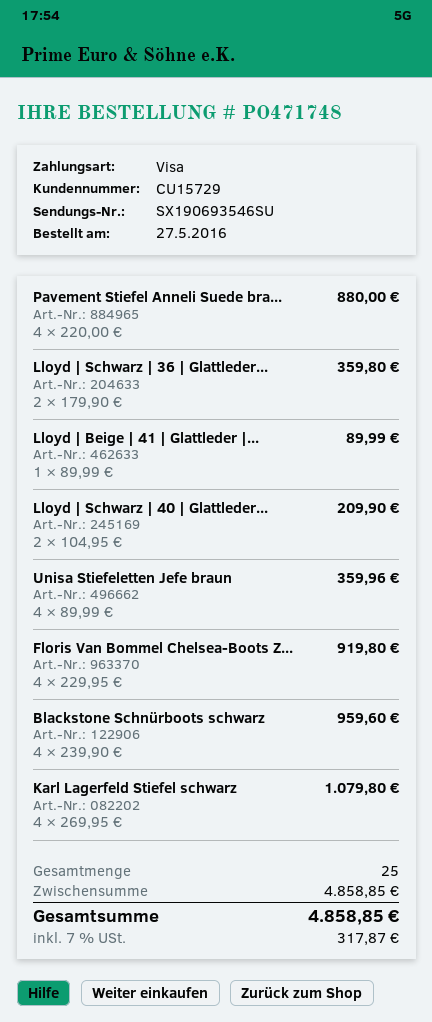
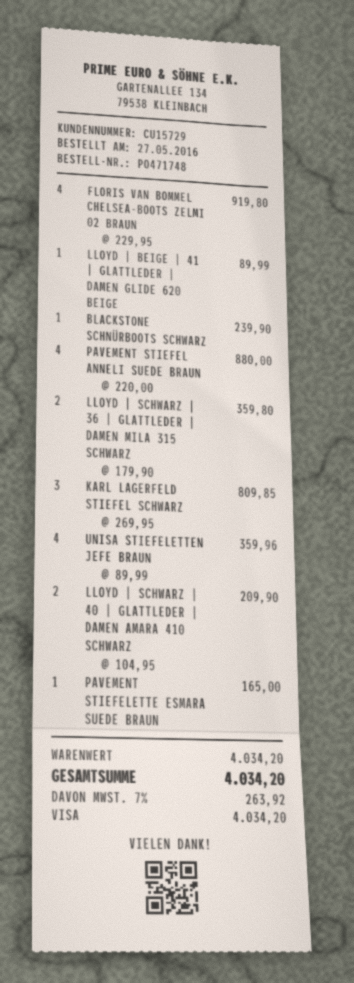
Blackstone Schnürboots schwarz: 4 x 239.90 = 959.60 -> 1 x 239.90 = 239.90
Karl Lagerfeld Stiefel schwarz: 4 x 269.95 = 1079.80 -> 3 x 269.95 = 809.85
PAVEMENT STIEFELETTE ESMARA SUEDE BRAUN: none -> 1 x 165.00 = 165.00
subtotal: 4858.85 -> 4034.20
tax: 7% = 317.87 -> 7% = 263.92
total: 4858.85 -> 4034.20

